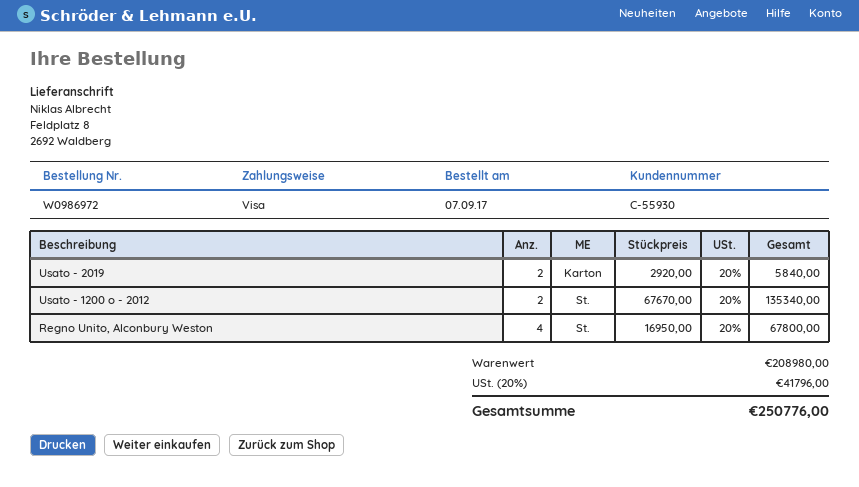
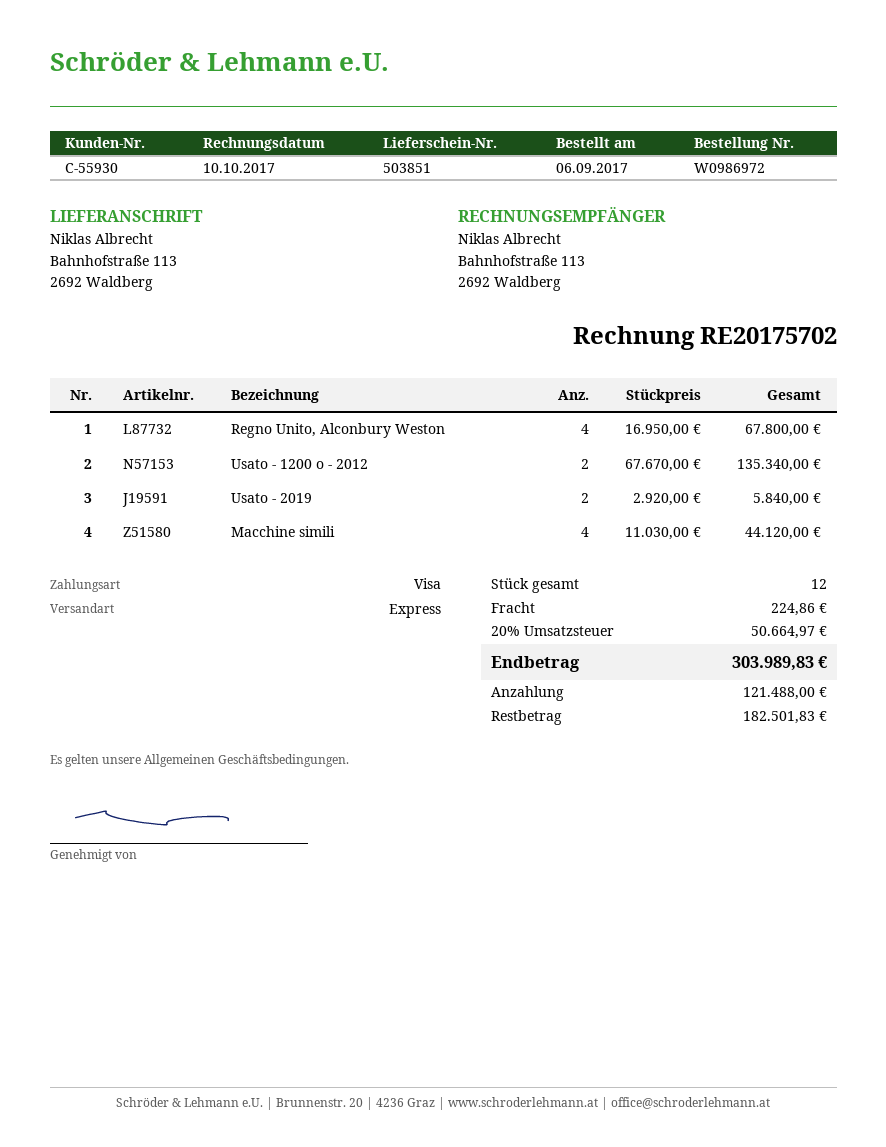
order date: 2017-09-07 -> 2017-09-06
ship to: Feldplatz 8, 2692 Waldberg -> Bahnhofstraße 113, 2692 Waldberg
Macchine simili: none -> 4 x 11030.00 = 44120.00
shipping: none -> 224.86
tax: 20% = 41796.00 -> 20% = 50664.97
total: 250776.00 -> 303989.83

